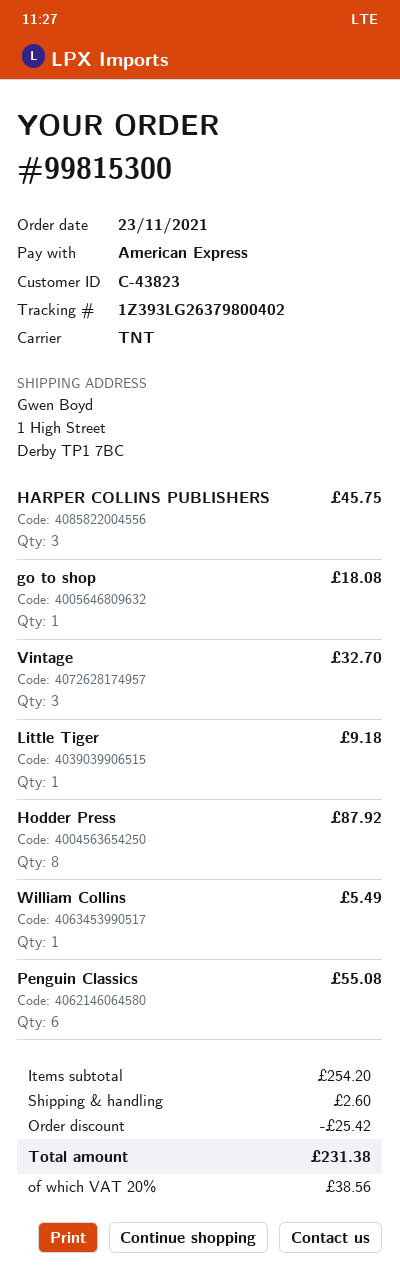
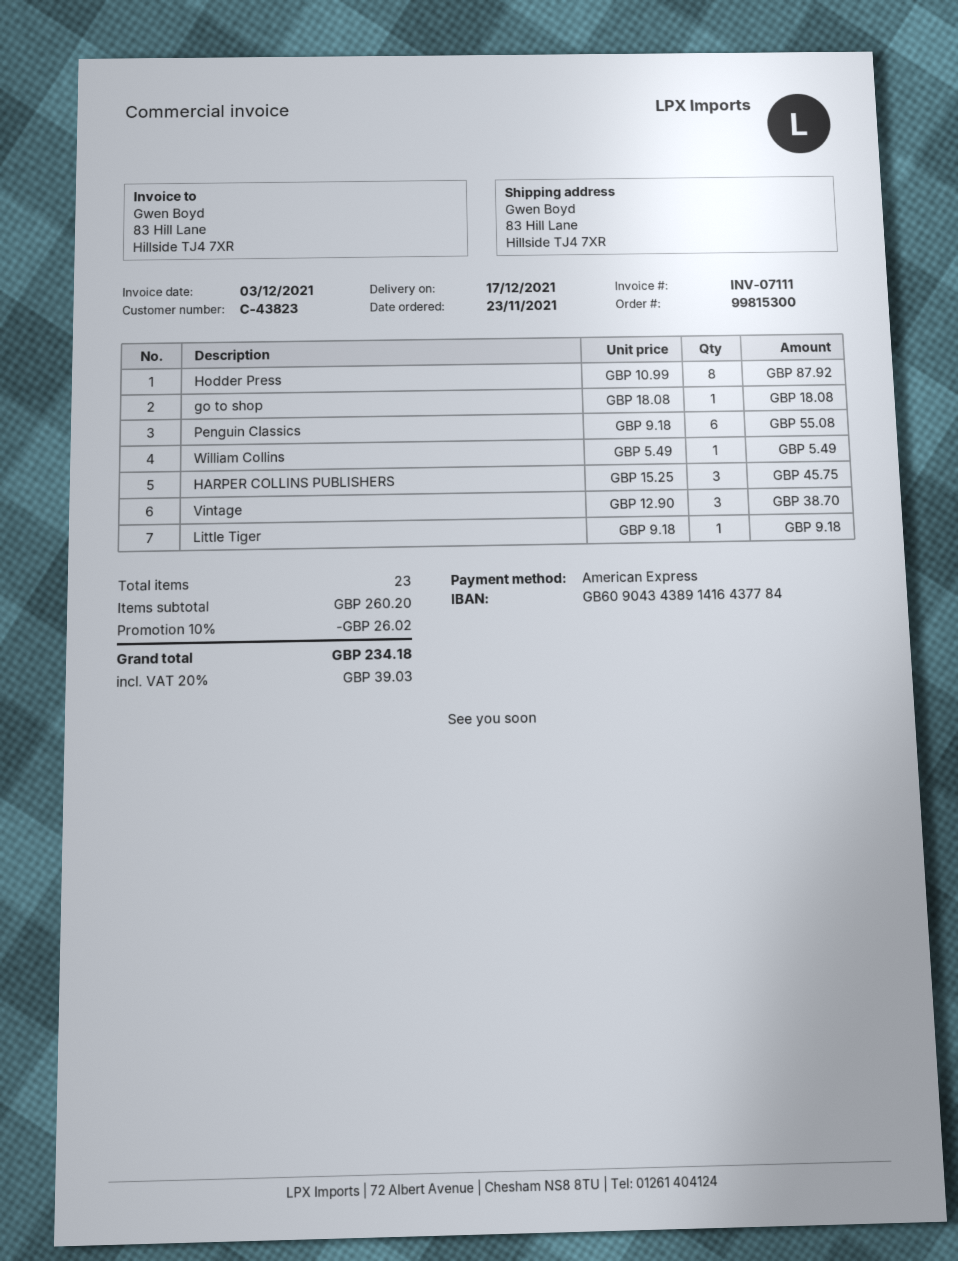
ship to: 1 High Street, Derby TP1 7BC -> 83 Hill Lane, Hillside TJ4 7XR
Vintage: 3 for 32.70 -> 3 for 38.70
subtotal: 254.20 -> 260.20
discount: 25.42 -> 26.02
shipping: 2.60 -> none
tax: 20% = 38.56 -> 20% = 39.03
total: 231.38 -> 234.18

